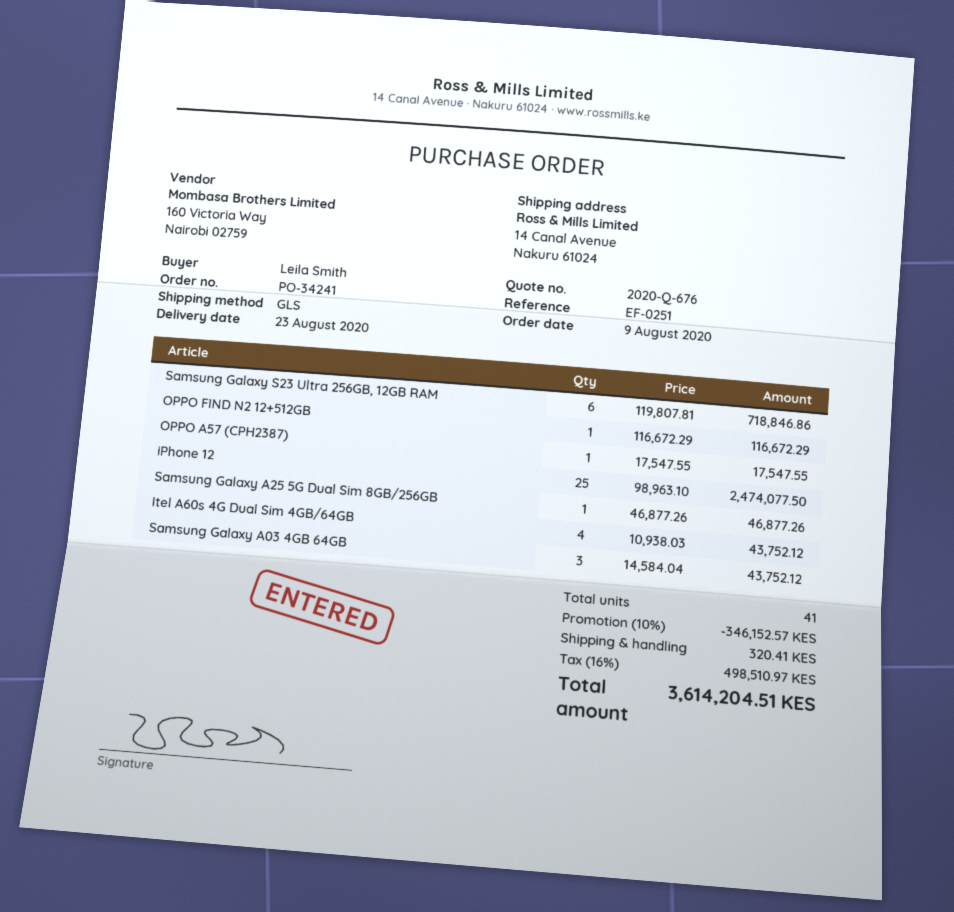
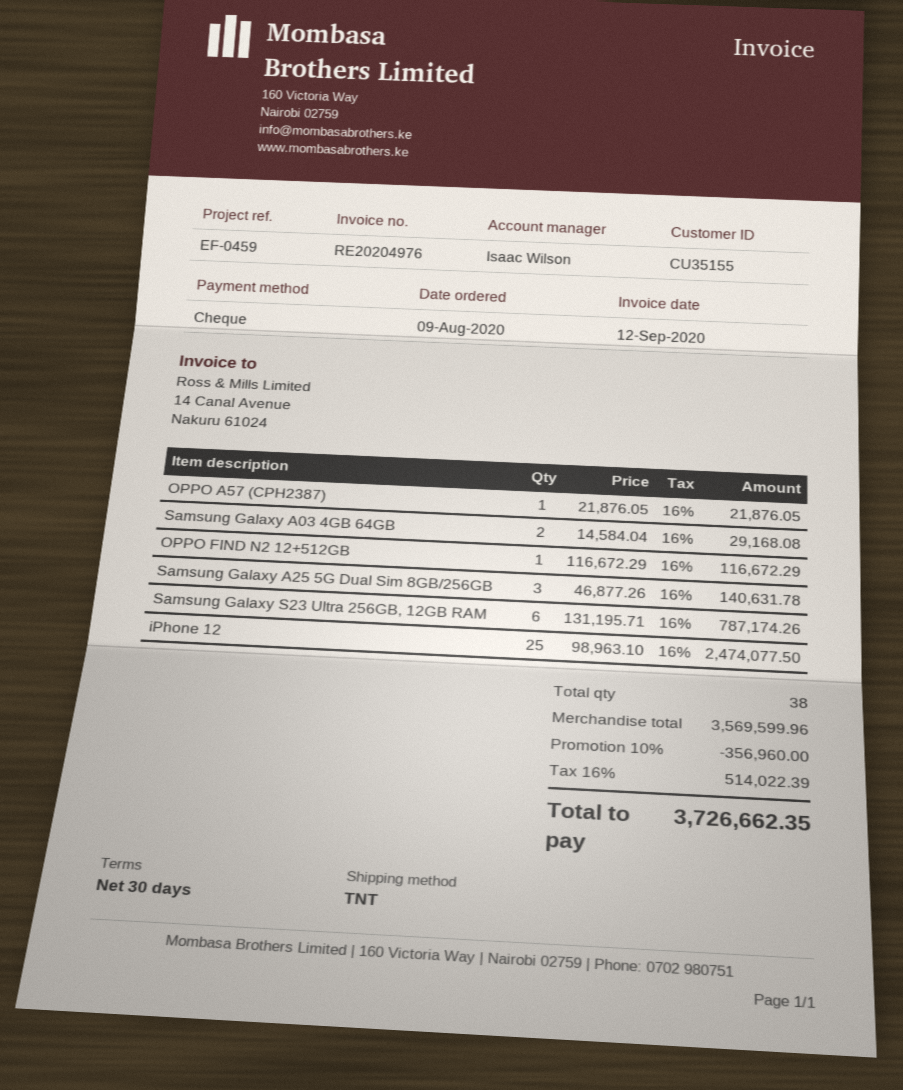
reference: EF-0251 -> EF-0459
shipping method: GLS -> TNT
Samsung Galaxy S23 Ultra 256GB, 12GB RAM: 6 x 119807.81 = 718846.86 -> 6 x 131195.71 = 787174.26
OPPO A57 (CPH2387): 1 x 17547.55 = 17547.55 -> 1 x 21876.05 = 21876.05
Samsung Galaxy A25 5G Dual Sim 8GB/256GB: 1 x 46877.26 = 46877.26 -> 3 x 46877.26 = 140631.78
Itel A60s 4G Dual Sim 4GB/64GB: 4 x 10938.03 = 43752.12 -> none
Samsung Galaxy A03 4GB 64GB: 3 x 14584.04 = 43752.12 -> 2 x 14584.04 = 29168.08
total quantity: 41 -> 38
discount: 10% = 346152.57 -> 10% = 356960.00
shipping: 320.41 -> none
tax: 16% = 498510.97 -> 16% = 514022.39
total: 3614204.51 -> 3726662.35

